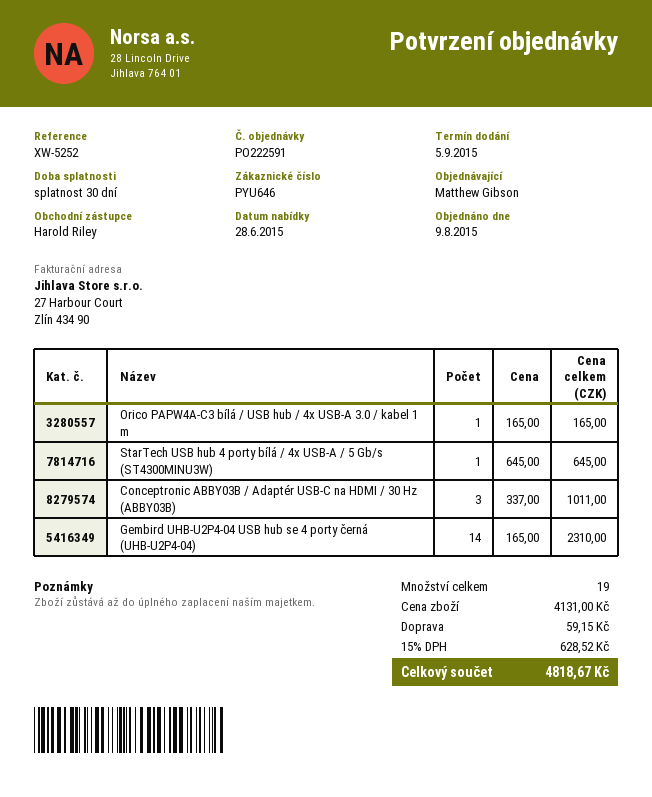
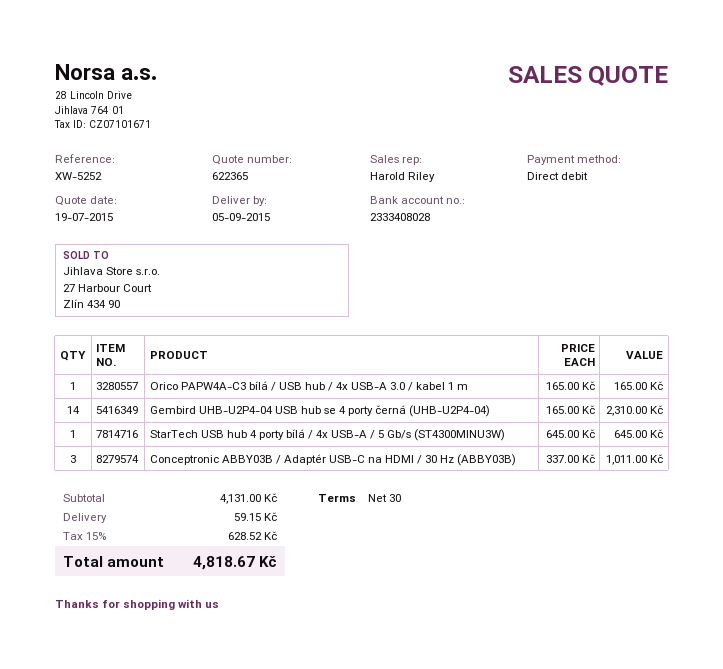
quote date: 2015-06-28 -> 2015-07-19

